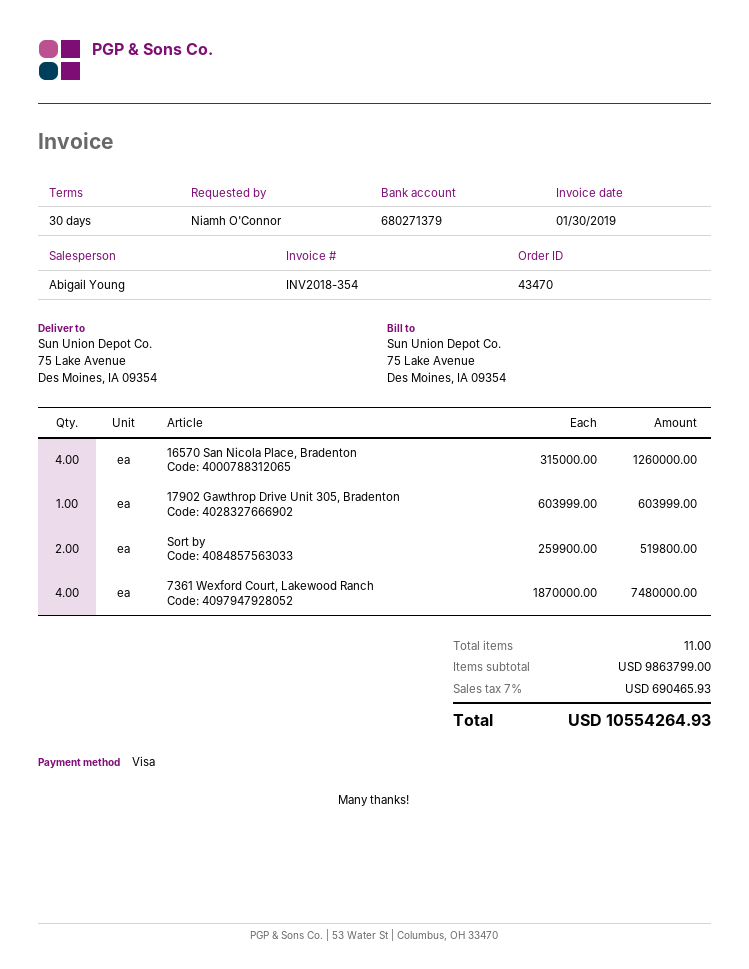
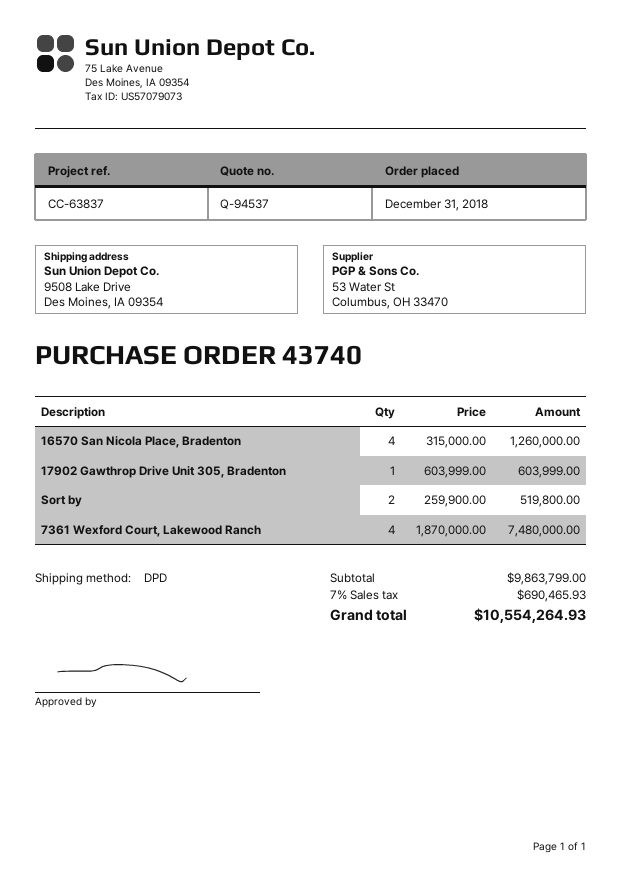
order number: 43470 -> 43740
ship to: 75 Lake Avenue, Des Moines, IA 09354 -> 9508 Lake Drive, Des Moines, IA 09354

